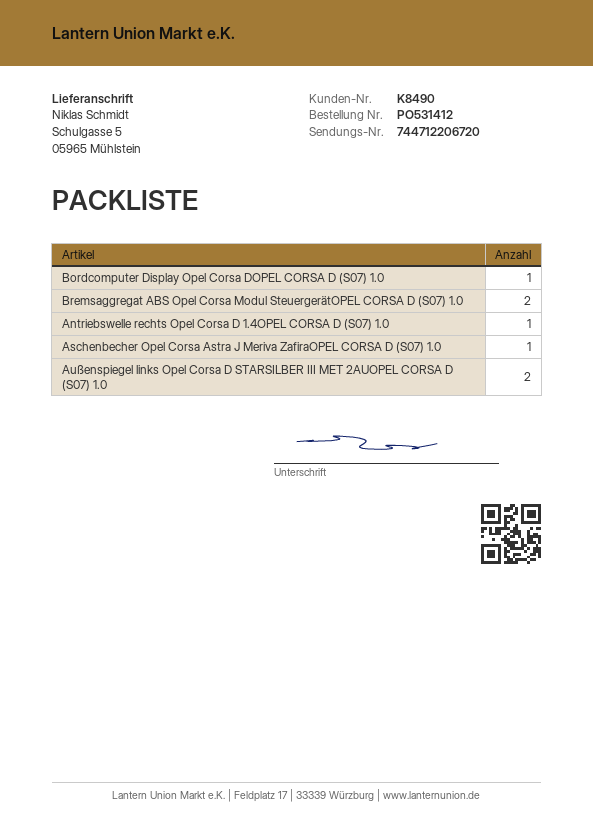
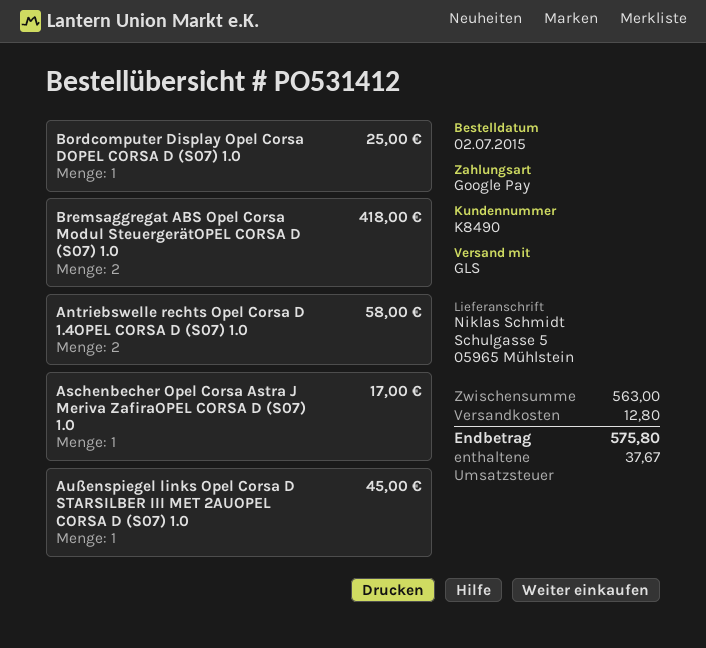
Antriebswelle rechts Opel Corsa D 1.4OPEL CORSA D (S07) 1.0: 1 -> 2
Außenspiegel links Opel Corsa D STARSILBER III MET 2AUOPEL CORSA D (S07) 1.0: 2 -> 1

